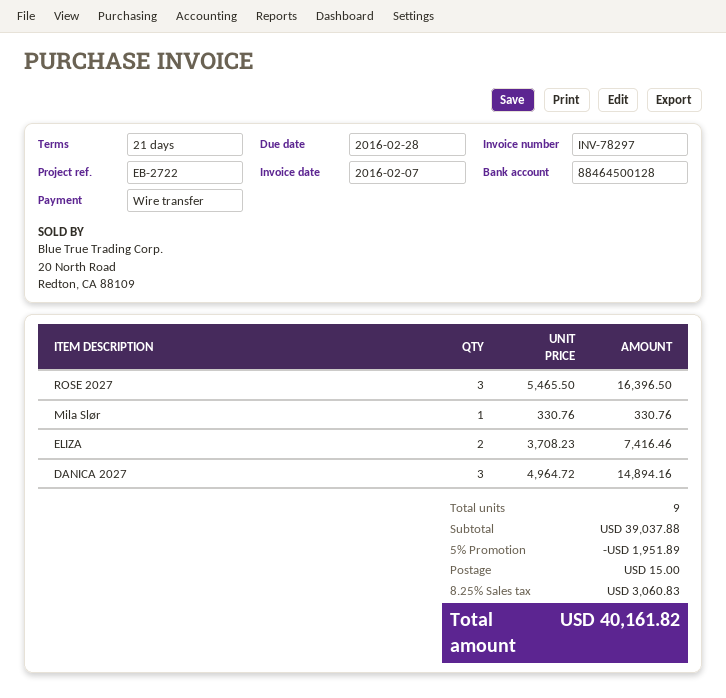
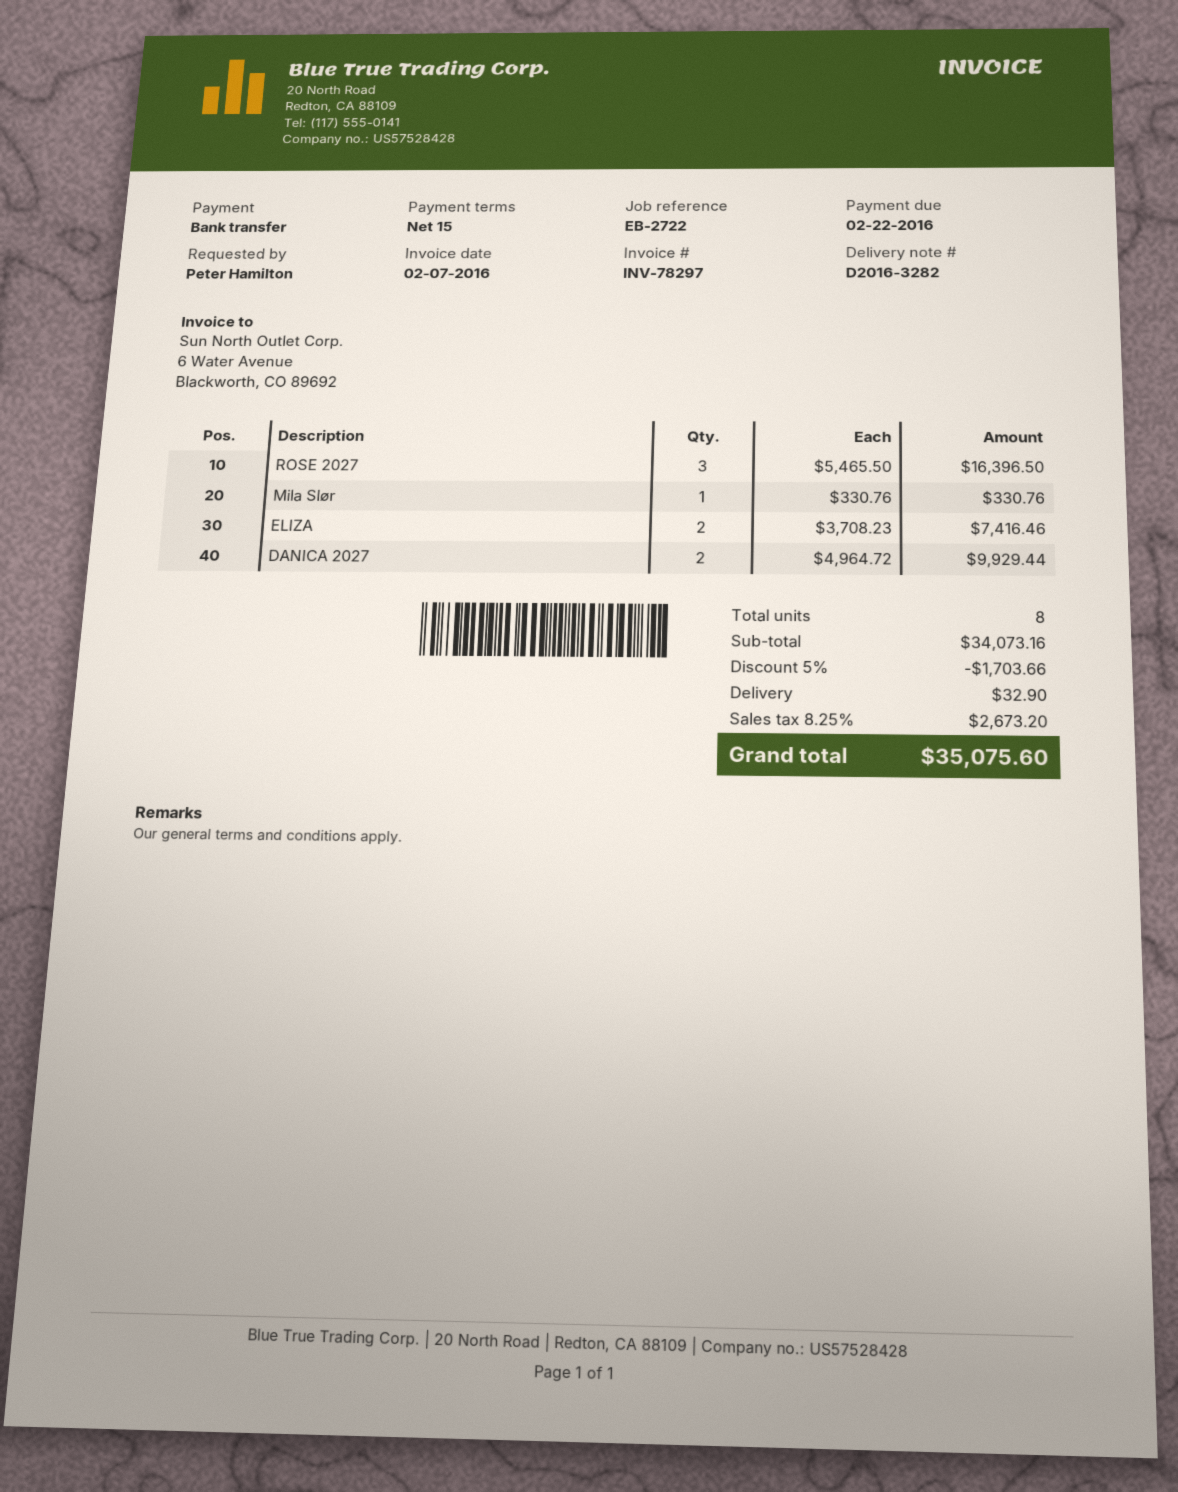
payment terms: 21 days -> 15 days
due date: 2016-02-28 -> 2016-02-22
DANICA 2027: 3 x 4964.72 = 14894.16 -> 2 x 4964.72 = 9929.44
total quantity: 9 -> 8
subtotal: 39037.88 -> 34073.16
discount: 5% = 1951.89 -> 5% = 1703.66
shipping: 15.00 -> 32.90
tax: 8.25% = 3060.83 -> 8.25% = 2673.20
total: 40161.82 -> 35075.60

